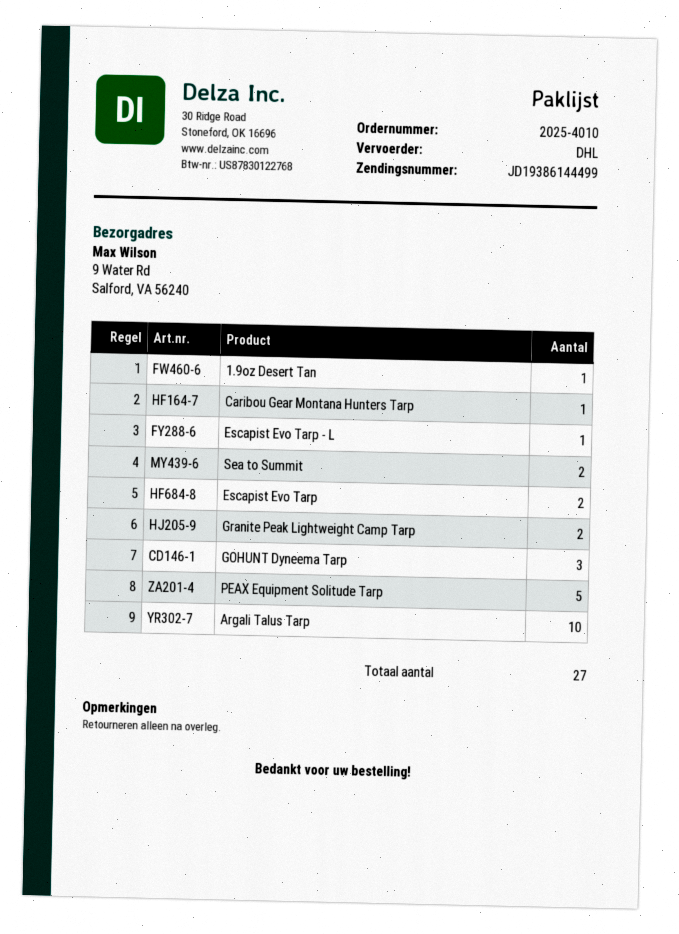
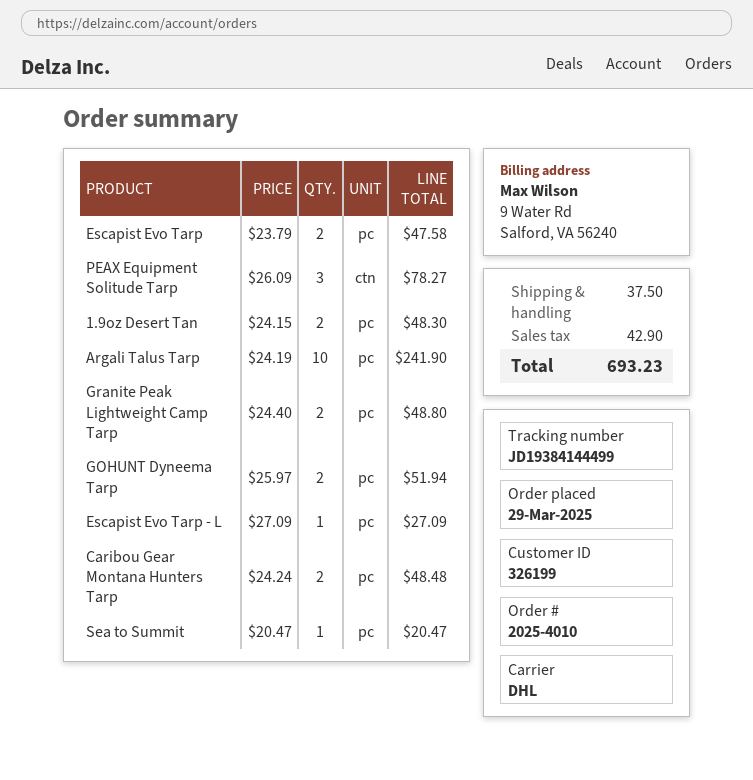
tracking number: JD19386144499 -> JD19384144499
1.9oz Desert Tan: 1 -> 2
Caribou Gear Montana Hunters Tarp: 1 -> 2
Sea to Summit: 2 -> 1
GOHUNT Dyneema Tarp: 3 -> 2
PEAX Equipment Solitude Tarp: 5 -> 3

